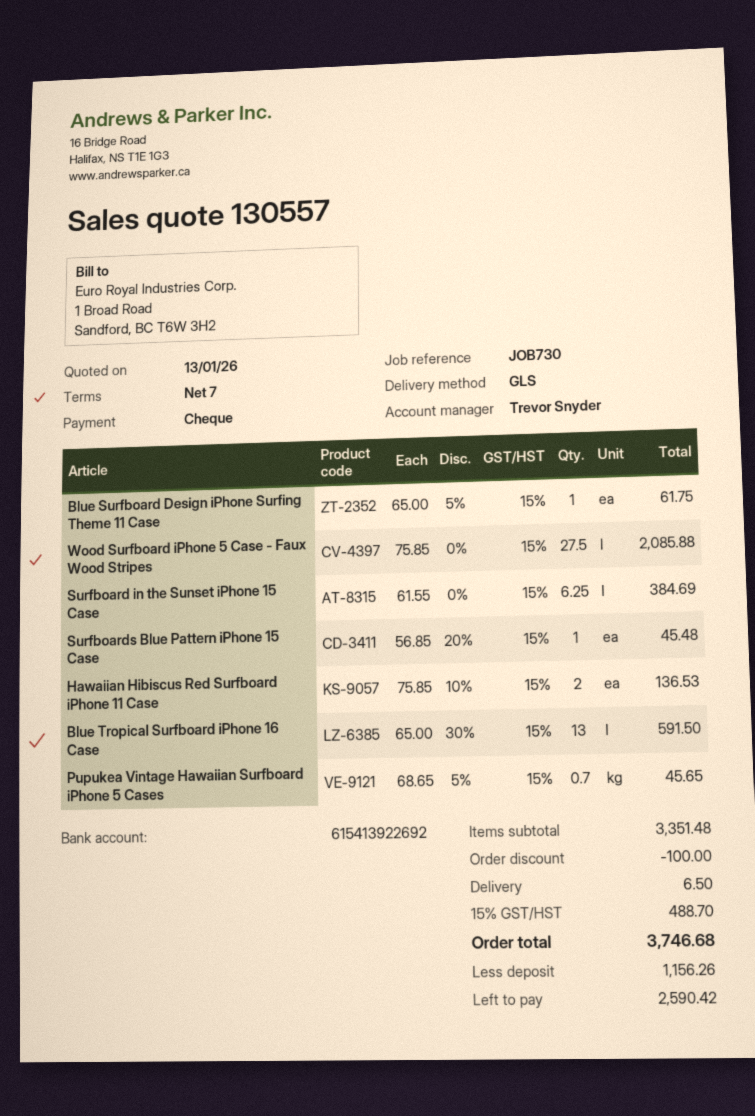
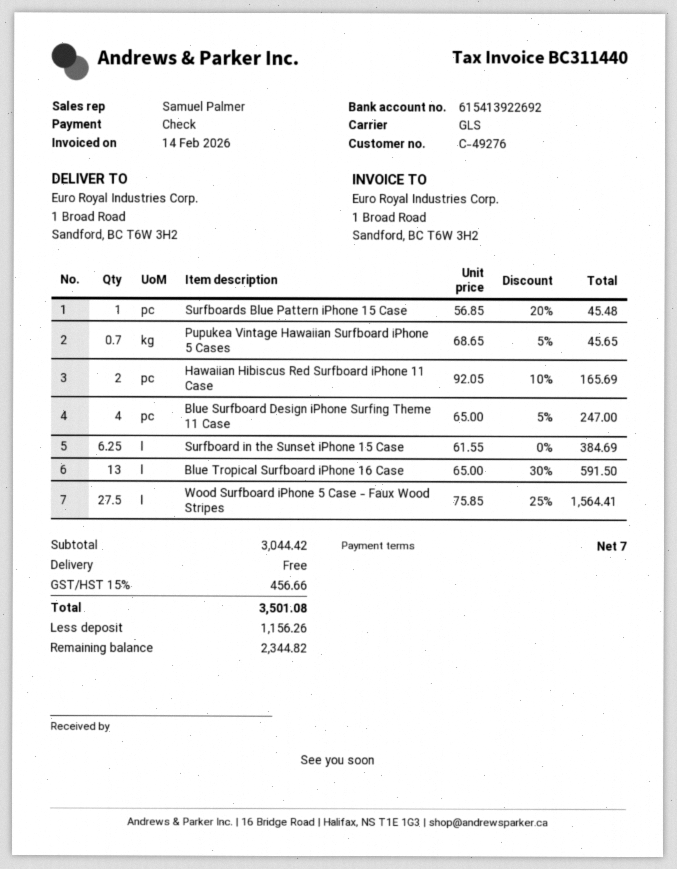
sales rep: Trevor Snyder -> Samuel Palmer
Blue Surfboard Design iPhone Surfing Theme 11 Case: 1 x 65.00 - 5% = 61.75 -> 4 x 65.00 - 5% = 247.00
Wood Surfboard iPhone 5 Case - Faux Wood Stripes: 27.5 x 75.85 = 2085.88 -> 27.5 x 75.85 - 25% = 1564.41
Hawaiian Hibiscus Red Surfboard iPhone 11 Case: 2 x 75.85 - 10% = 136.53 -> 2 x 92.05 - 10% = 165.69
subtotal: 3351.48 -> 3044.42
discount: 100.00 -> none
shipping: 6.50 -> 0.00
tax: 15% = 488.70 -> 15% = 456.66
total: 3746.68 -> 3501.08
balance: 2590.42 -> 2344.82

